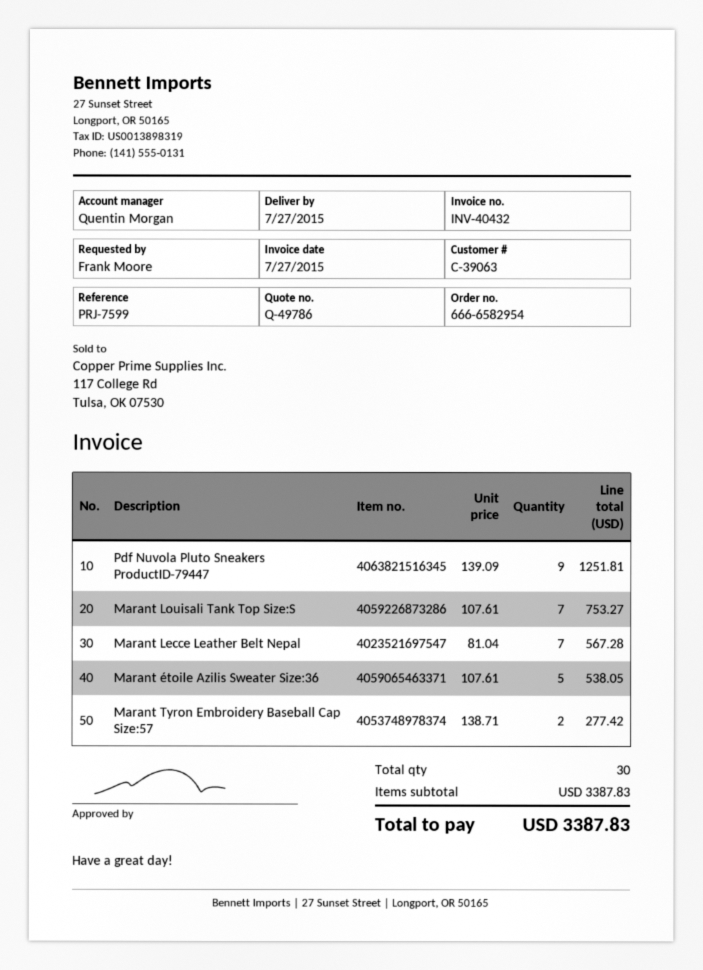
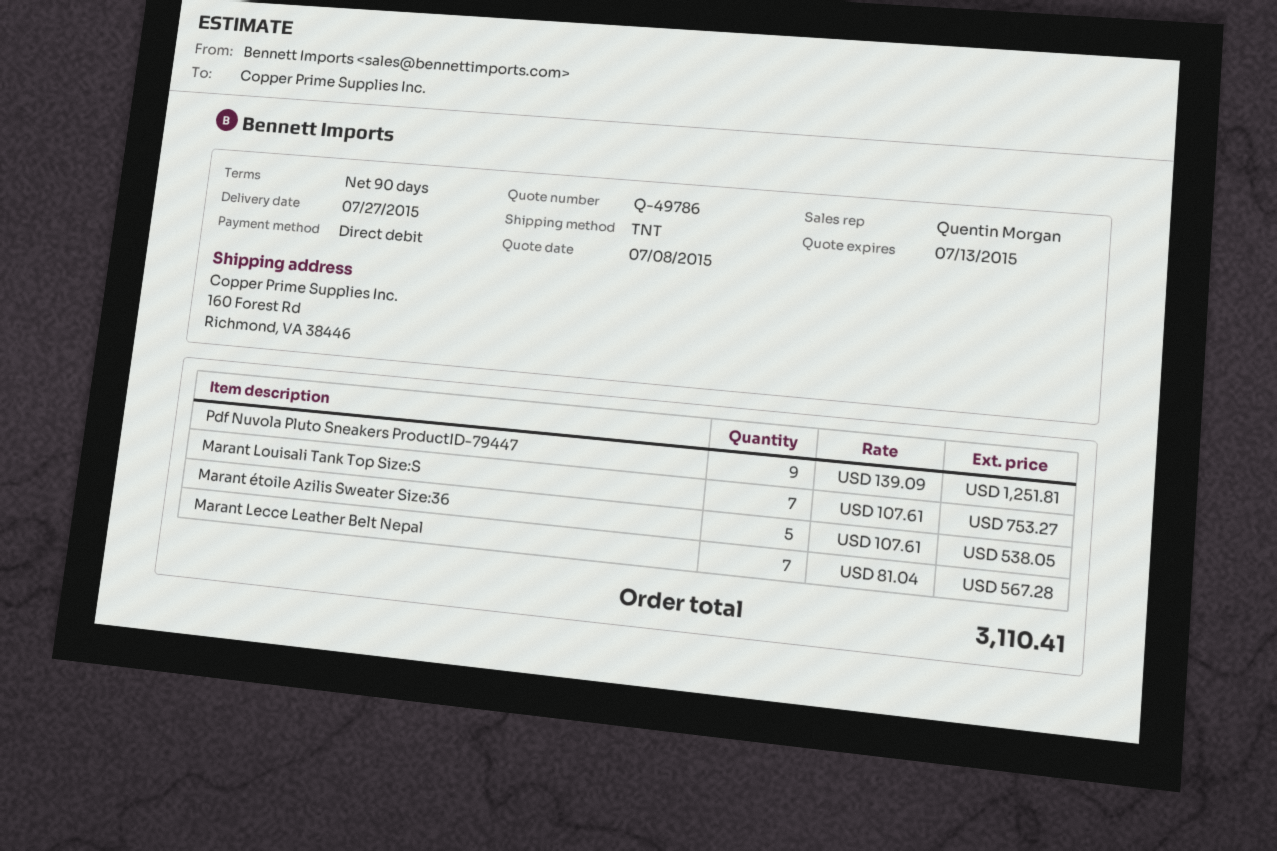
Marant Tyron Embroidery Baseball Cap Size:57: 2 x 138.71 = 277.42 -> none
total: 3387.83 -> 3110.41

